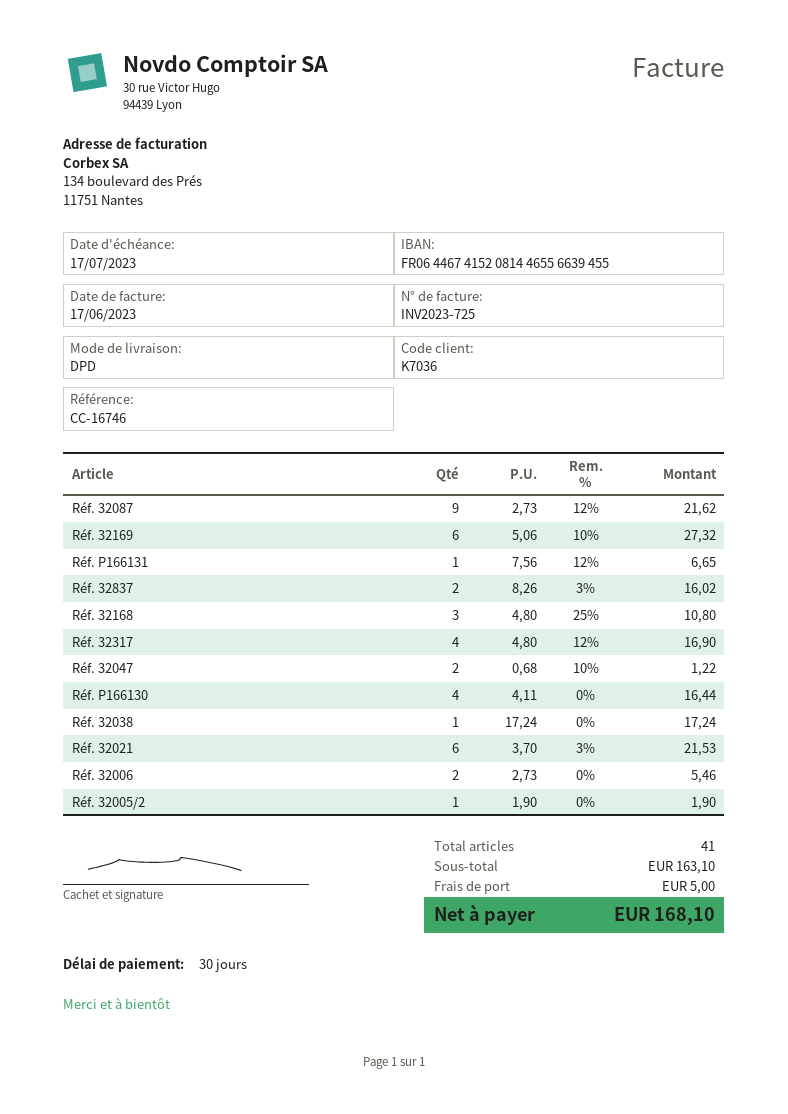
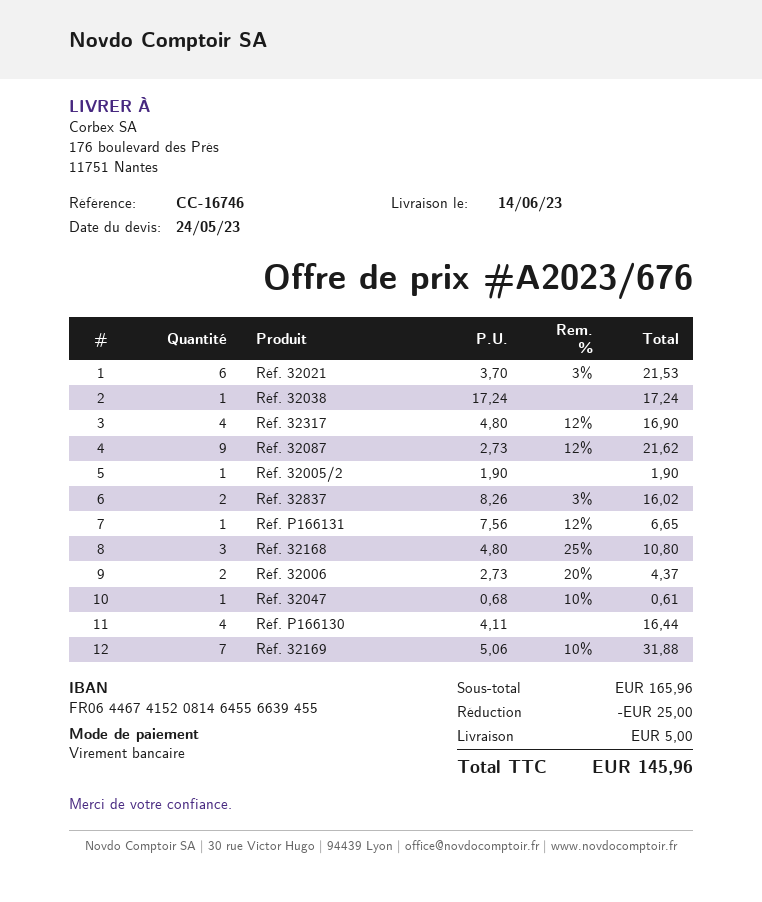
bank account: FR0644674152081446556639455 -> FR0644674152081464556639455
Réf. 32169: 6 x 5.06 - 10% = 27.32 -> 7 x 5.06 - 10% = 31.88
Réf. 32047: 2 x 0.68 - 10% = 1.22 -> 1 x 0.68 - 10% = 0.61
Réf. 32006: 2 x 2.73 = 5.46 -> 2 x 2.73 - 20% = 4.37
subtotal: 163.10 -> 165.96
discount: none -> 25.00
total: 168.10 -> 145.96

